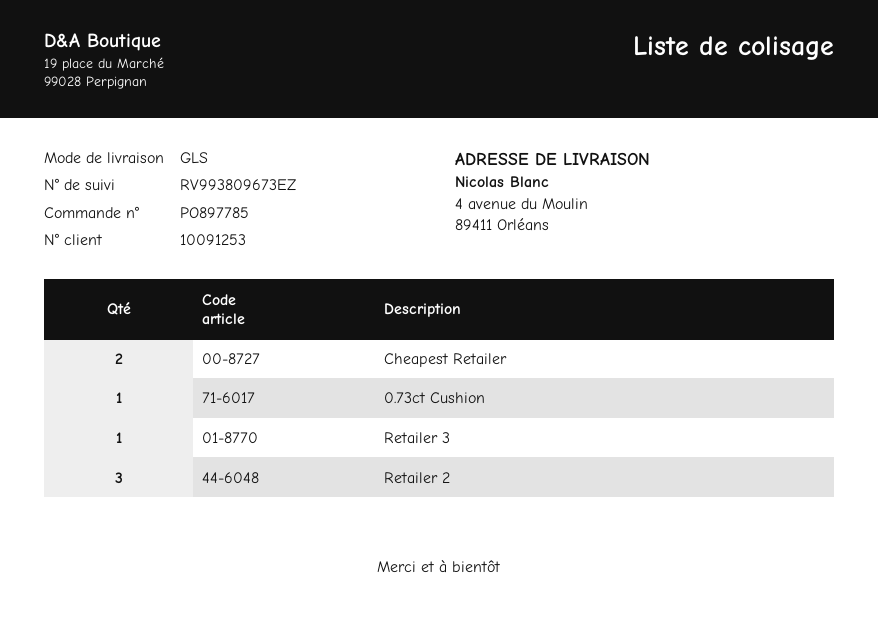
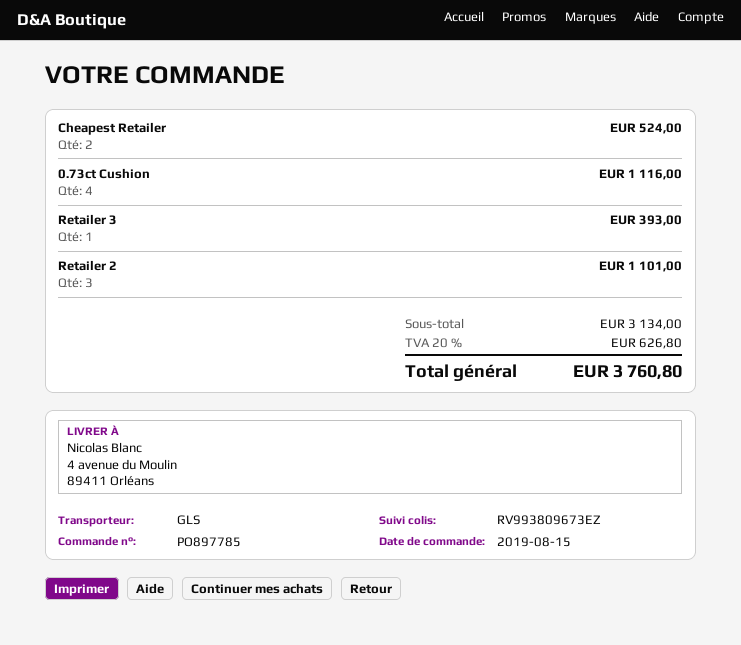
0.73ct Cushion: 1 -> 4

